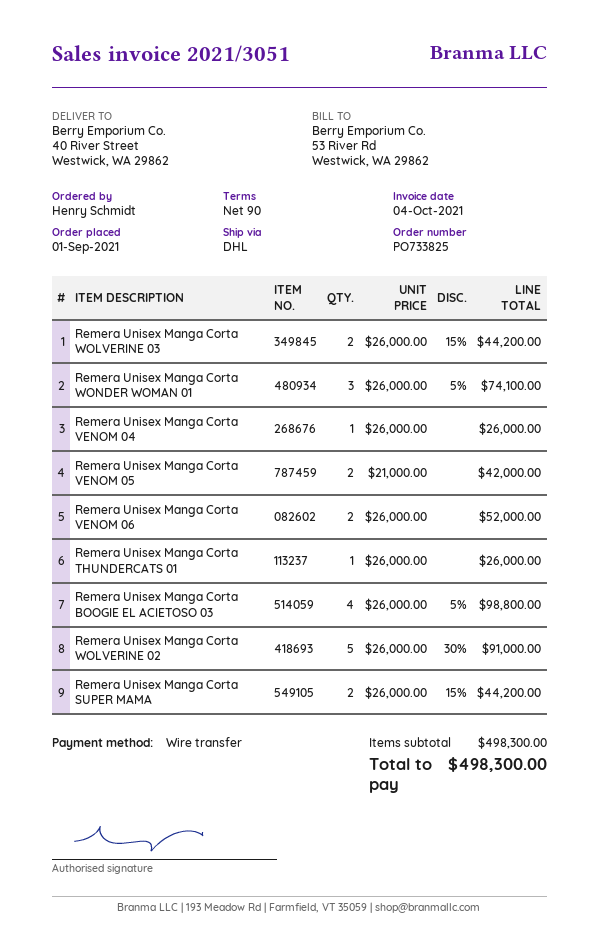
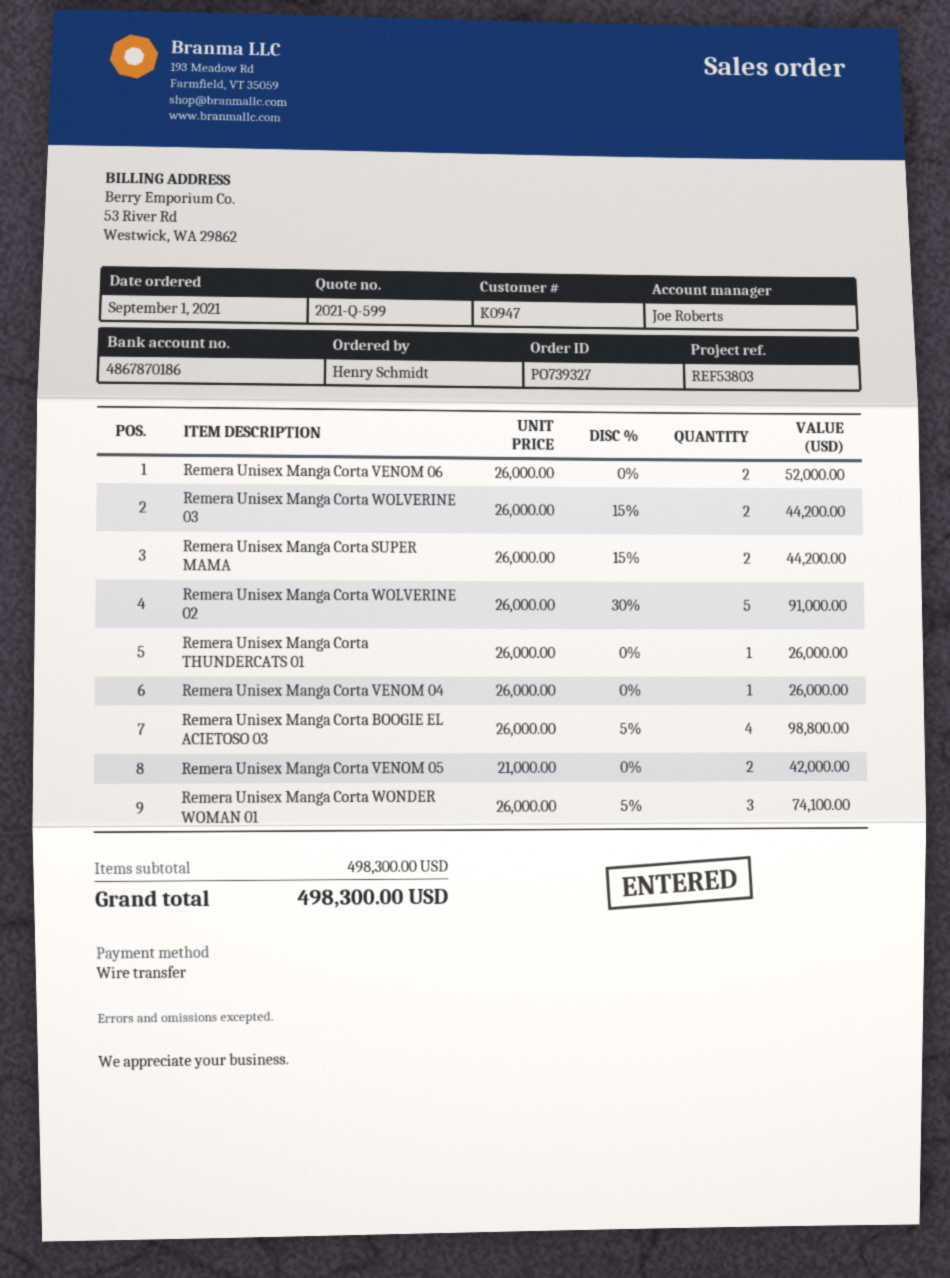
order number: PO733825 -> PO739327

